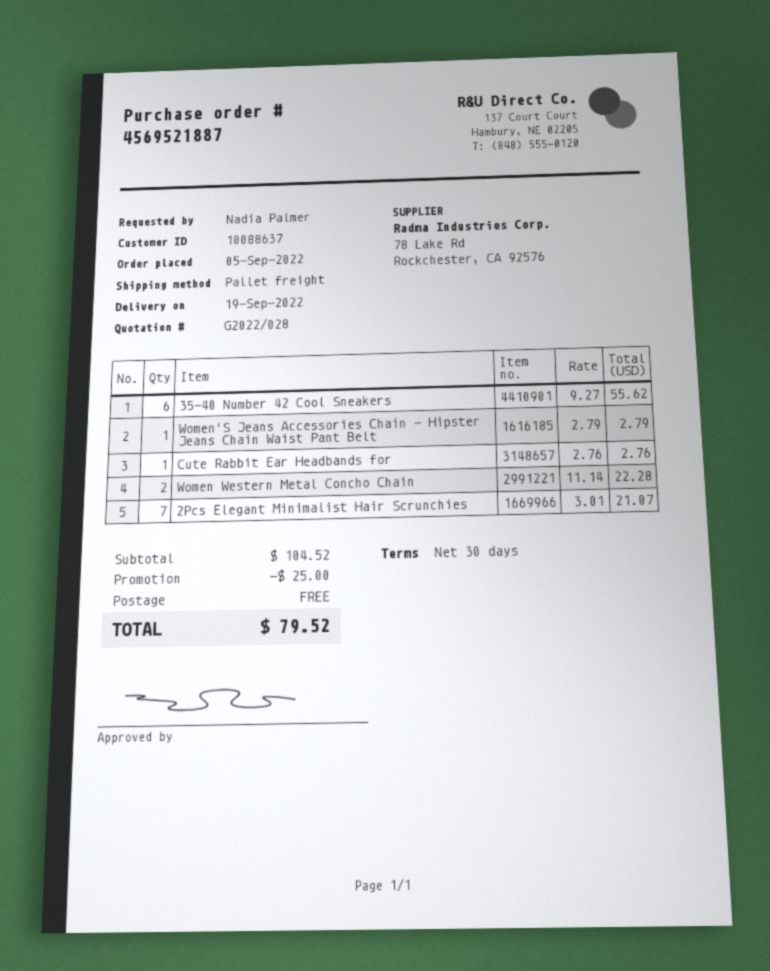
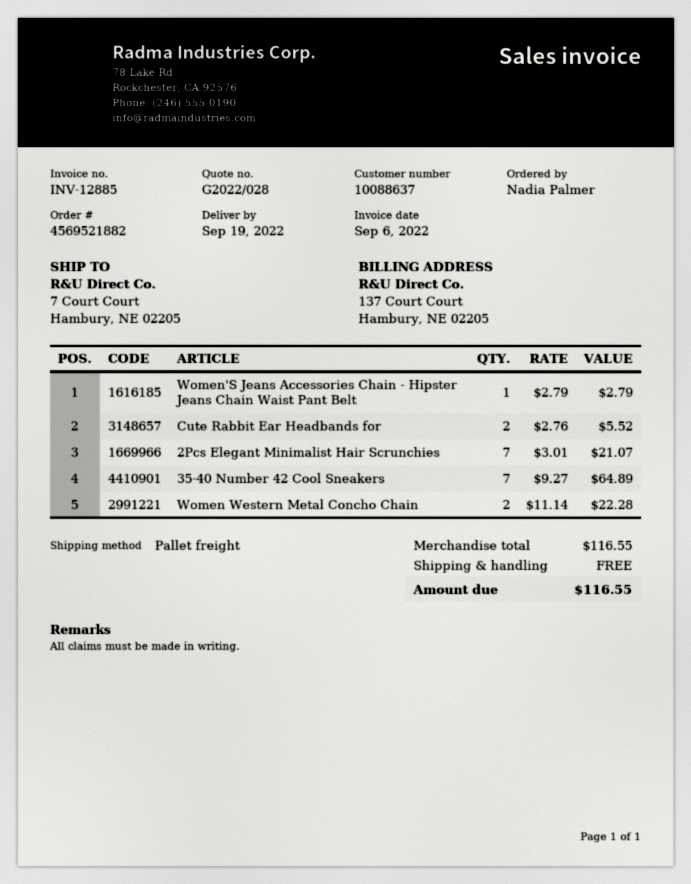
order number: 4569521887 -> 4569521882
35-40 Number 42 Cool Sneakers: 6 x 9.27 = 55.62 -> 7 x 9.27 = 64.89
Cute Rabbit Ear Headbands for: 1 x 2.76 = 2.76 -> 2 x 2.76 = 5.52
subtotal: 104.52 -> 116.55
discount: 25.00 -> none
total: 79.52 -> 116.55

